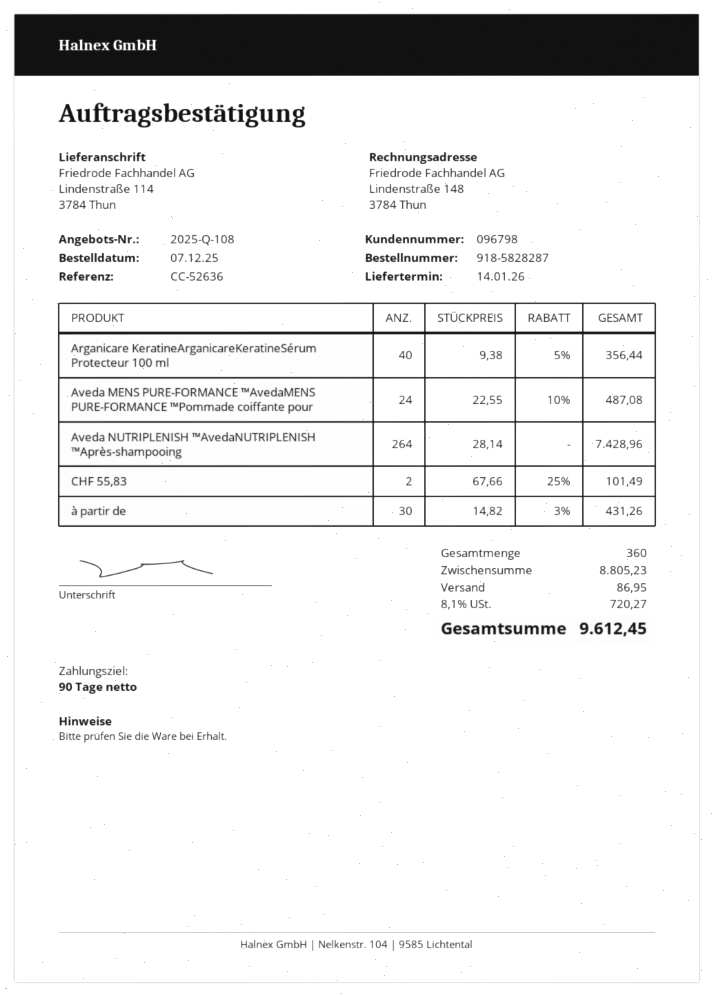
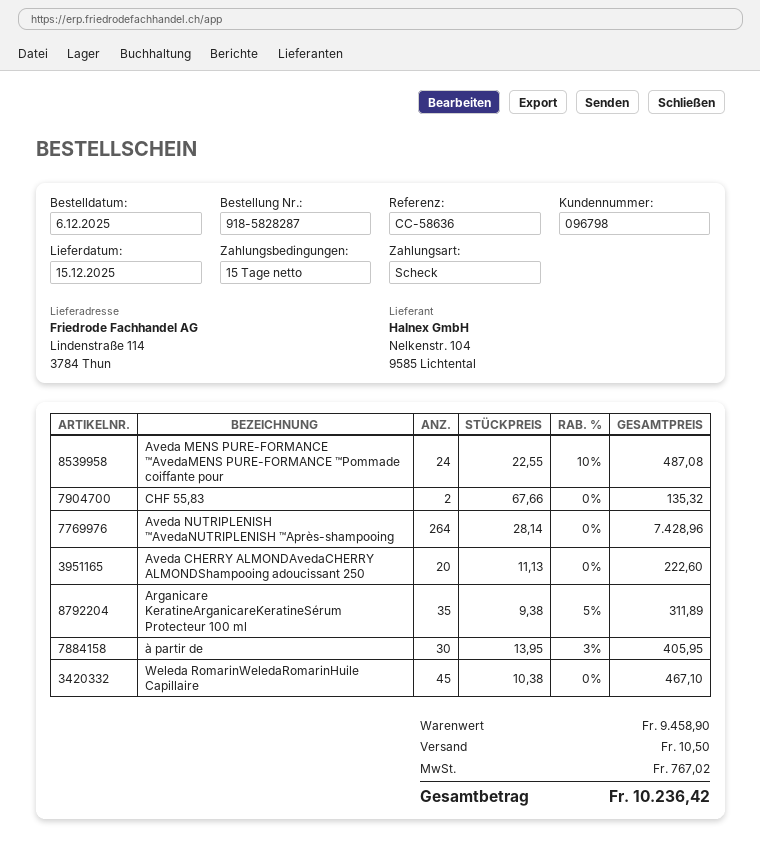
order date: 2025-12-07 -> 2025-12-06
delivery date: 2026-01-14 -> 2025-12-15
payment terms: 90 days -> 15 days
reference: CC-52636 -> CC-58636
Arganicare KeratineArganicareKeratineSérum Protecteur 100 ml: 40 x 9.38 - 5% = 356.44 -> 35 x 9.38 - 5% = 311.89
CHF 55,83: 2 x 67.66 - 25% = 101.49 -> 2 x 67.66 = 135.32
à partir de: 30 x 14.82 - 3% = 431.26 -> 30 x 13.95 - 3% = 405.95
Aveda CHERRY ALMONDAvedaCHERRY ALMONDShampooing adoucissant 250: none -> 20 x 11.13 = 222.60
Weleda RomarinWeledaRomarinHuile Capillaire: none -> 45 x 10.38 = 467.10
subtotal: 8805.23 -> 9458.90
shipping: 86.95 -> 10.50
tax: 720.27 -> 767.02
total: 9612.45 -> 10236.42

